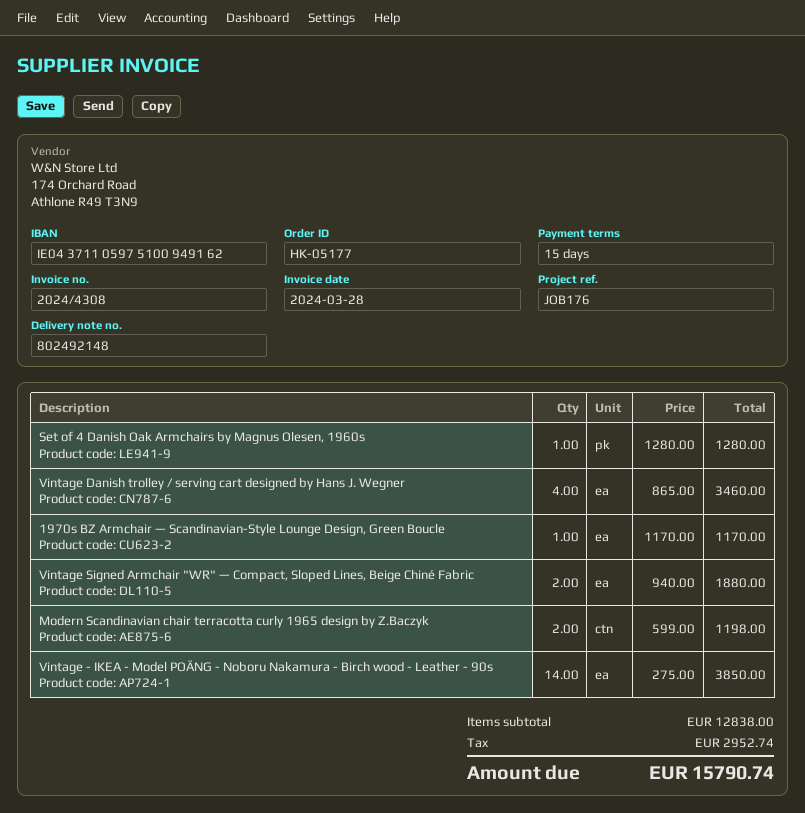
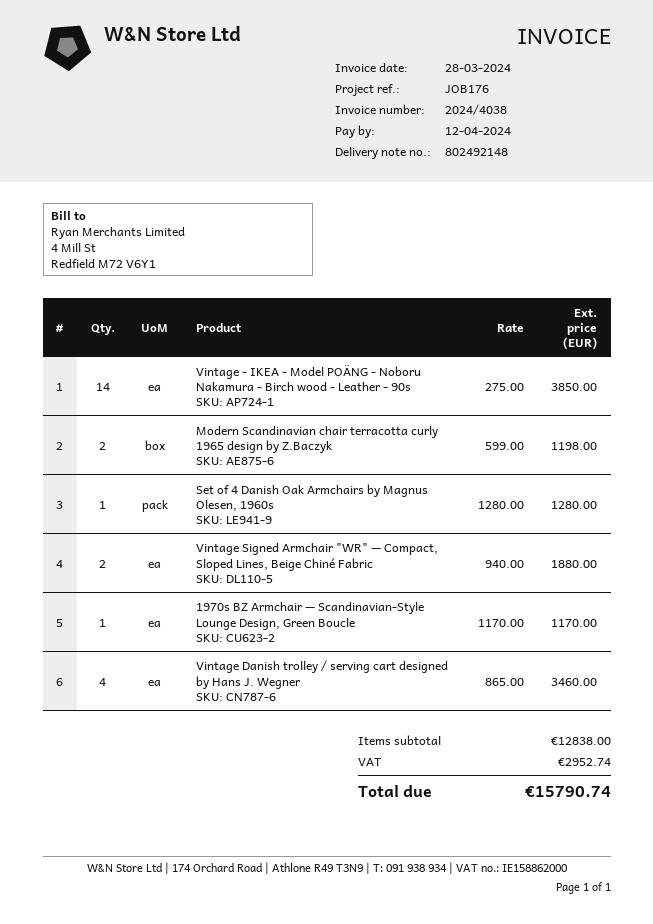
invoice number: 2024/4308 -> 2024/4038

